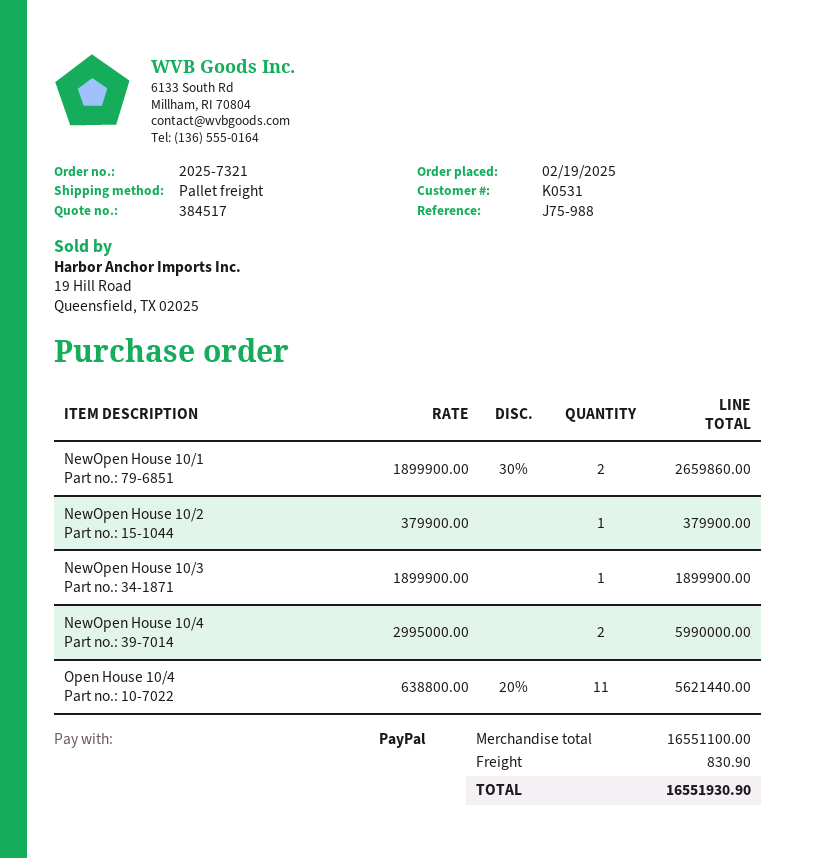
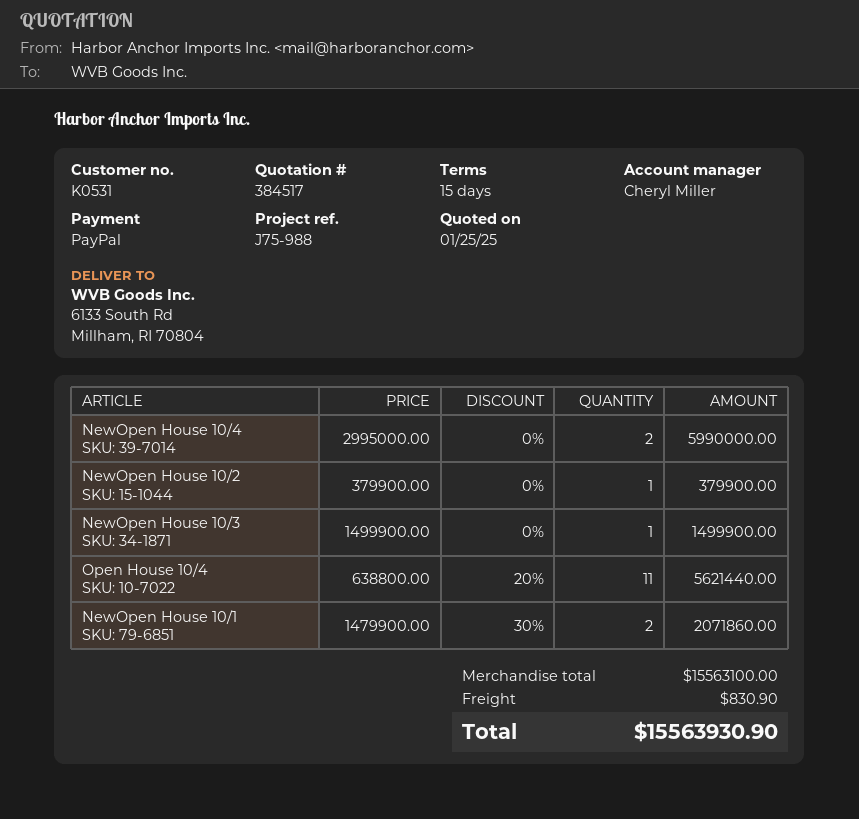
NewOpen House 10/1: 2 x 1899900.00 - 30% = 2659860.00 -> 2 x 1479900.00 - 30% = 2071860.00
NewOpen House 10/3: 1 x 1899900.00 = 1899900.00 -> 1 x 1499900.00 = 1499900.00
subtotal: 16551100.00 -> 15563100.00
total: 16551930.90 -> 15563930.90

